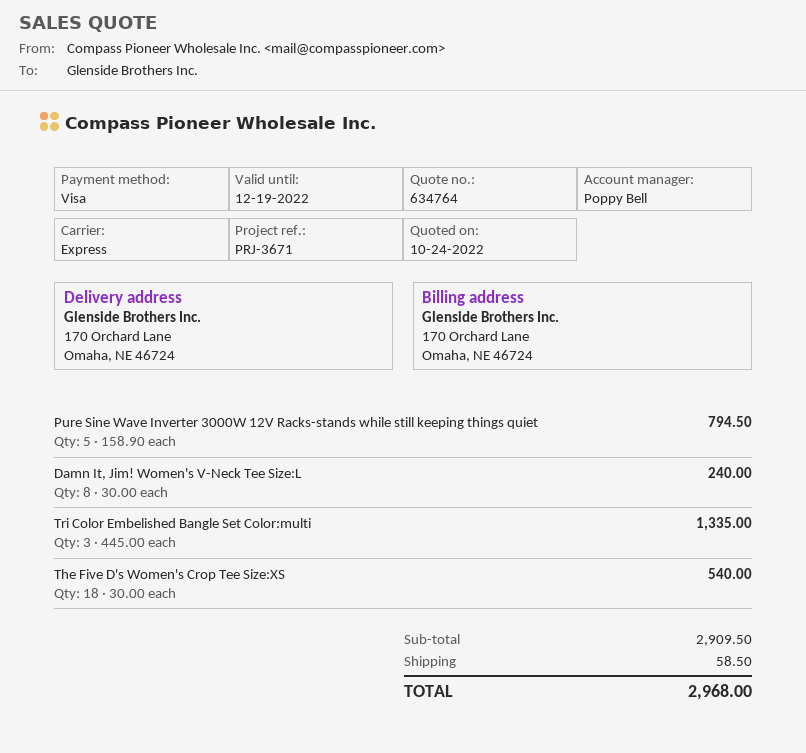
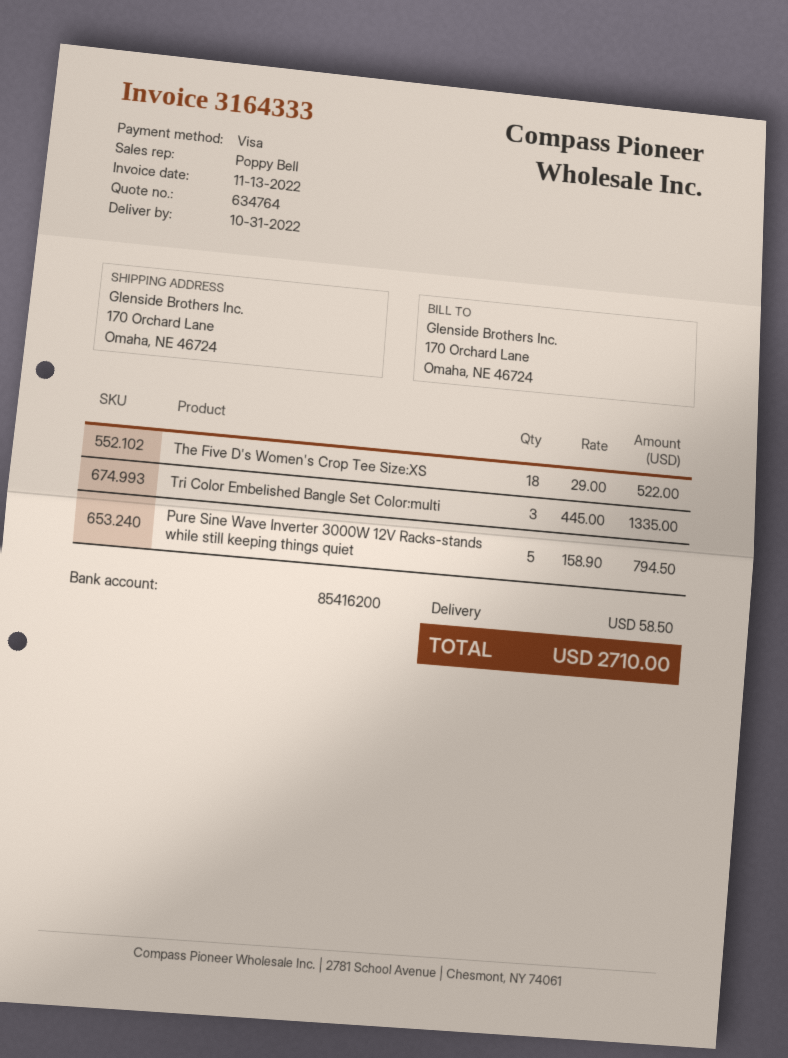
Damn It, Jim! Women's V-Neck Tee Size:L: 8 x 30.00 = 240.00 -> none
The Five D's Women's Crop Tee Size:XS: 18 x 30.00 = 540.00 -> 18 x 29.00 = 522.00
total: 2968.00 -> 2710.00

